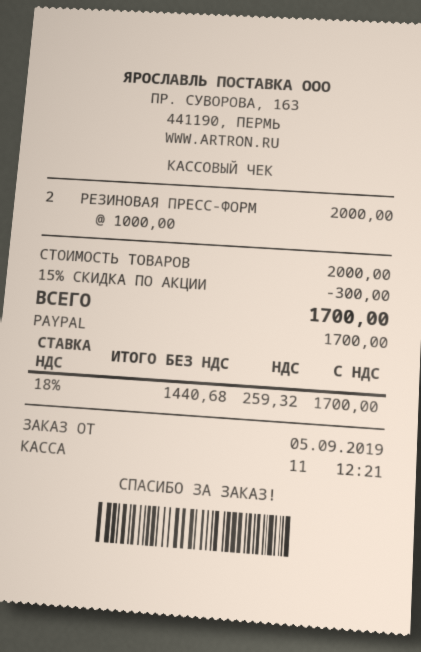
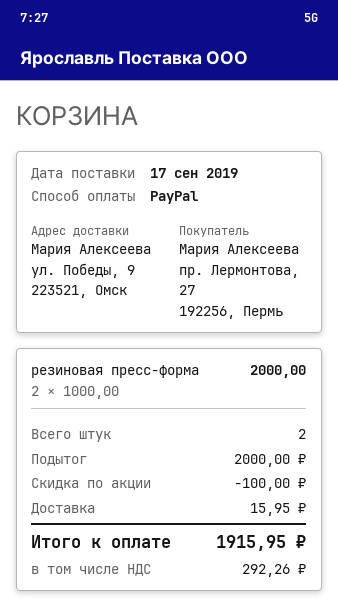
discount: 300.00 -> 100.00
shipping: none -> 15.95
tax: 259.32 -> 292.26
total: 1700.00 -> 1915.95

